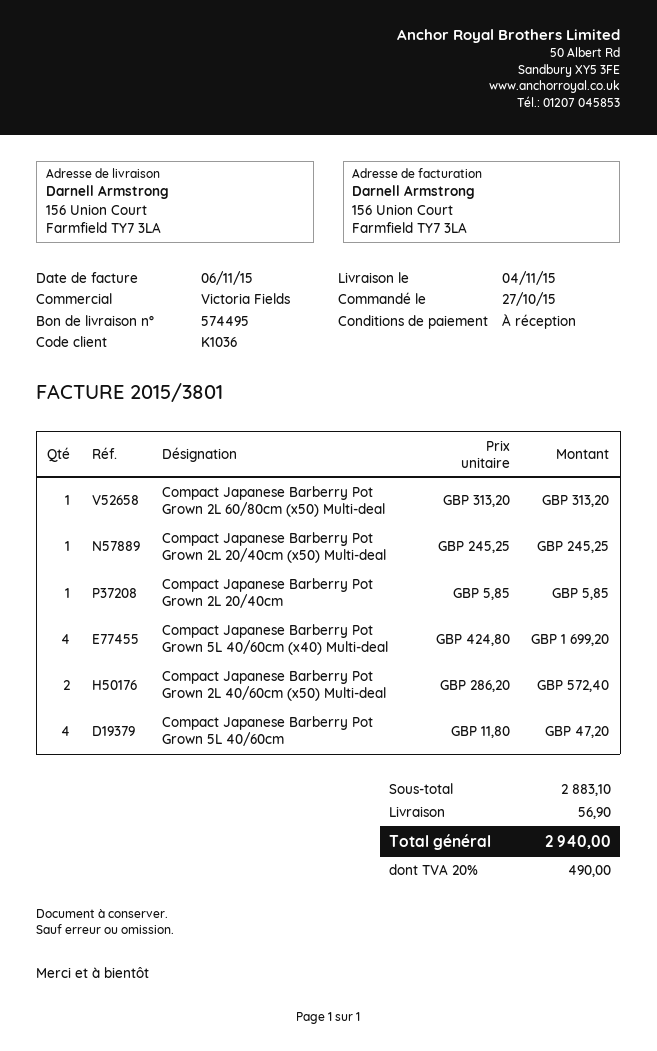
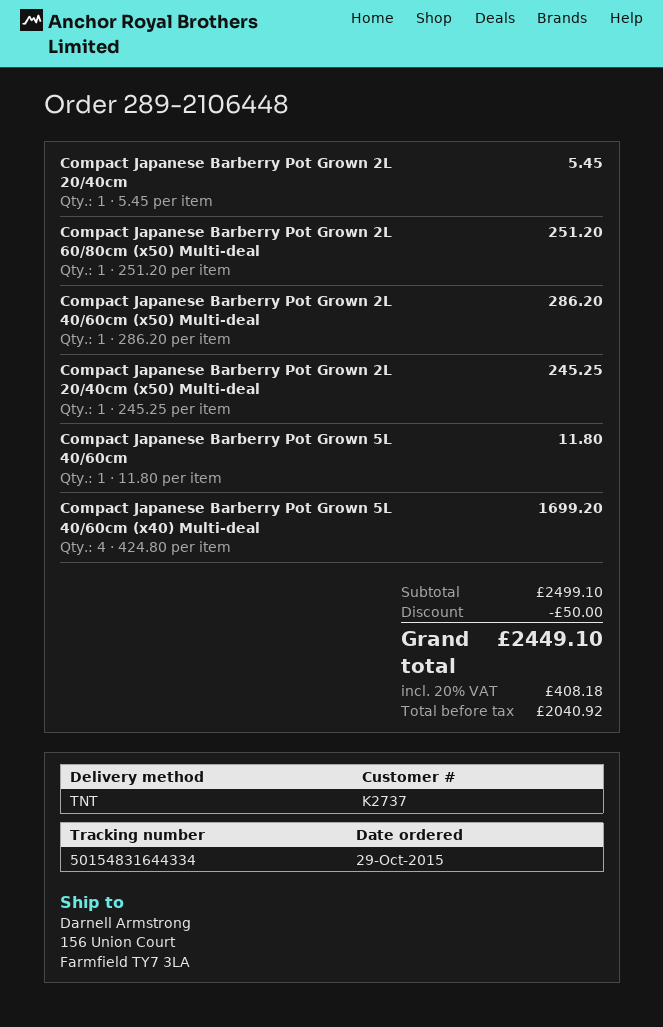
order date: 2015-10-27 -> 2015-10-29
customer number: K1036 -> K2737
Compact Japanese Barberry Pot Grown 2L 60/80cm (x50) Multi-deal: 1 x 313.20 = 313.20 -> 1 x 251.20 = 251.20
Compact Japanese Barberry Pot Grown 2L 20/40cm: 1 x 5.85 = 5.85 -> 1 x 5.45 = 5.45
Compact Japanese Barberry Pot Grown 2L 40/60cm (x50) Multi-deal: 2 x 286.20 = 572.40 -> 1 x 286.20 = 286.20
Compact Japanese Barberry Pot Grown 5L 40/60cm: 4 x 11.80 = 47.20 -> 1 x 11.80 = 11.80
subtotal: 2883.10 -> 2499.10
discount: none -> 50.00
shipping: 56.90 -> none
tax: 20% = 490.00 -> 20% = 408.18
total: 2940.00 -> 2449.10

